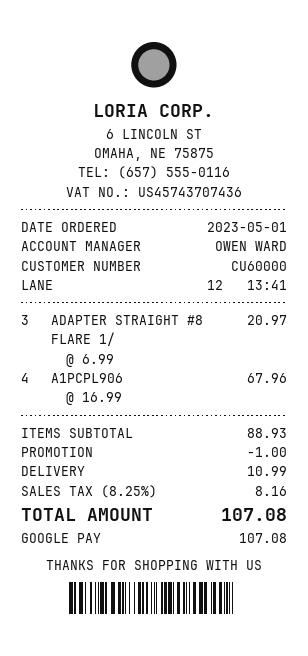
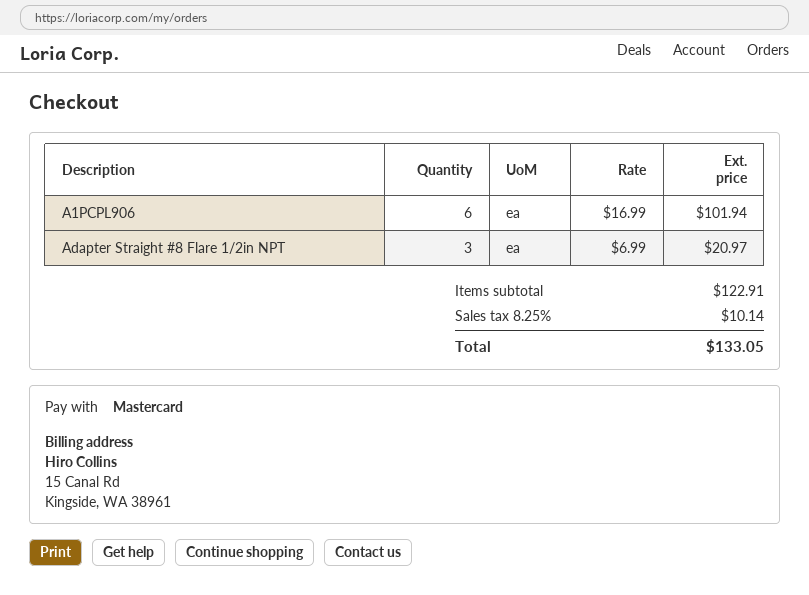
payment method: Google Pay -> Mastercard
A1PCPL906: 4 x 16.99 = 67.96 -> 6 x 16.99 = 101.94
subtotal: 88.93 -> 122.91
discount: 1.00 -> none
shipping: 10.99 -> none
tax: 8.25% = 8.16 -> 8.25% = 10.14
total: 107.08 -> 133.05

